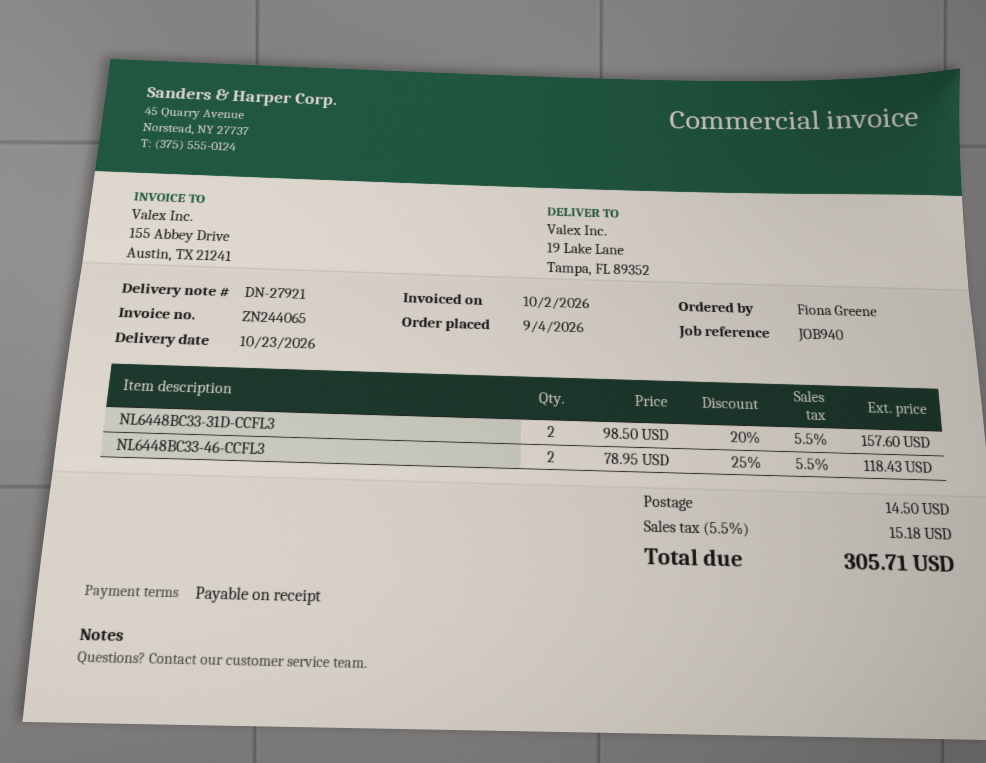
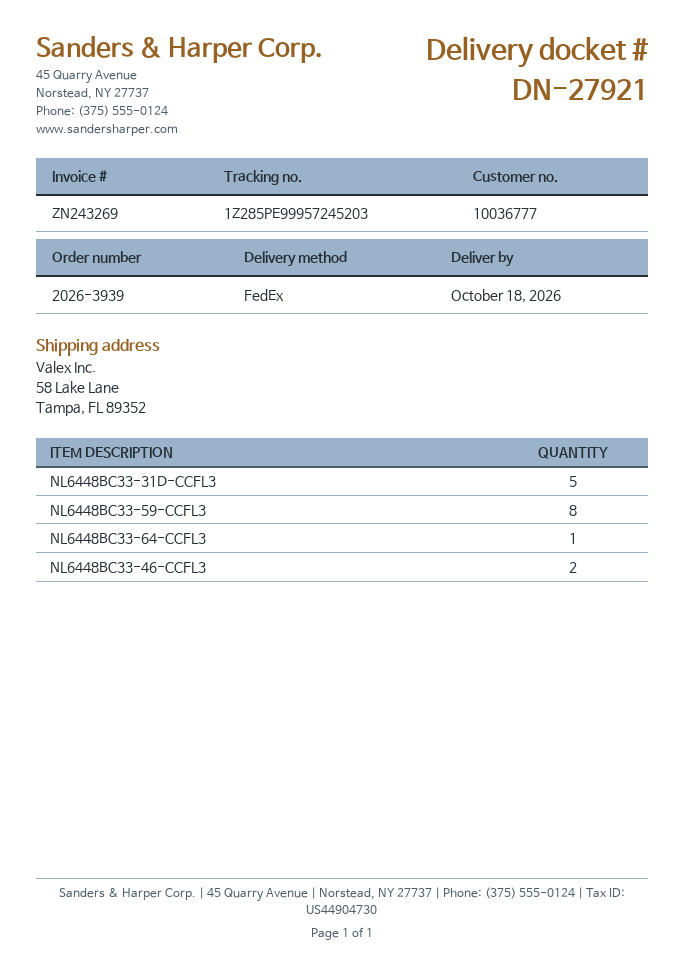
delivery date: 2026-10-23 -> 2026-10-18
invoice number: ZN244065 -> ZN243269
ship to: 19 Lake Lane, Tampa, FL 89352 -> 58 Lake Lane, Tampa, FL 89352
NL6448BC33-31D-CCFL3: 2 -> 5
NL6448BC33-59-CCFL3: none -> 8
NL6448BC33-64-CCFL3: none -> 1

